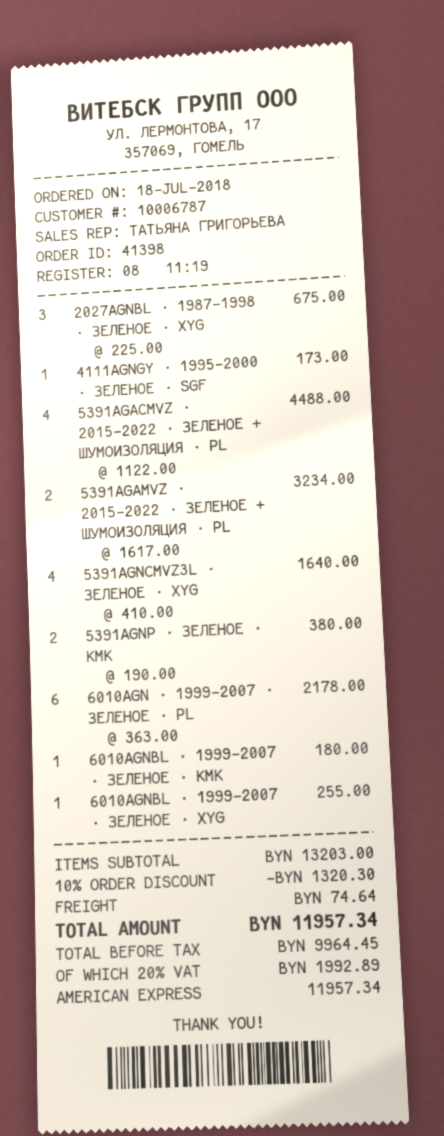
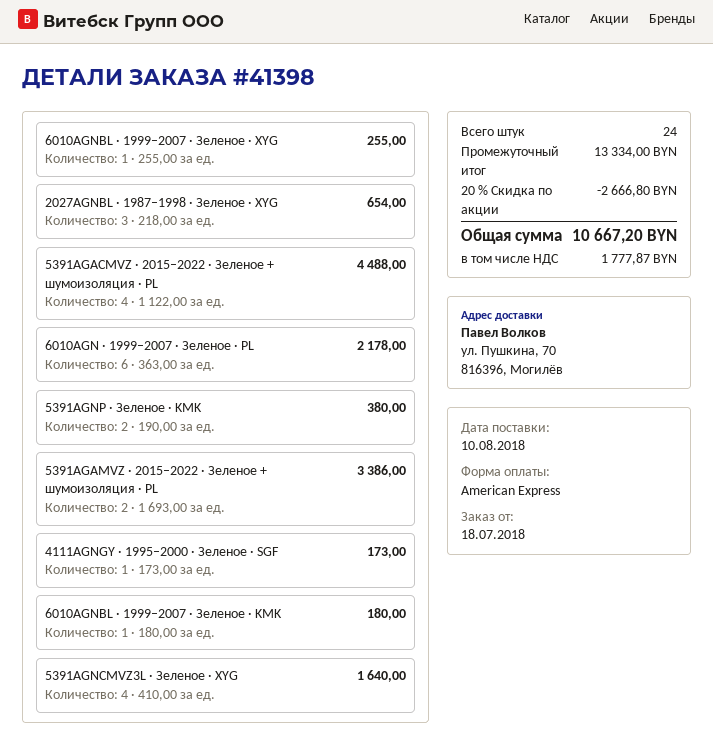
2027AGNBL · 1987–1998 · ЗЕЛЕНОЕ · XYG: 3 x 225.00 = 675.00 -> 3 x 218.00 = 654.00
5391AGAMVZ · 2015–2022 · ЗЕЛЕНОЕ + ШУМОИЗОЛЯЦИЯ · PL: 2 x 1617.00 = 3234.00 -> 2 x 1693.00 = 3386.00
subtotal: 13203.00 -> 13334.00
discount: 10% = 1320.30 -> 20% = 2666.80
shipping: 74.64 -> none
tax: 1992.89 -> 1777.87
total: 11957.34 -> 10667.20

